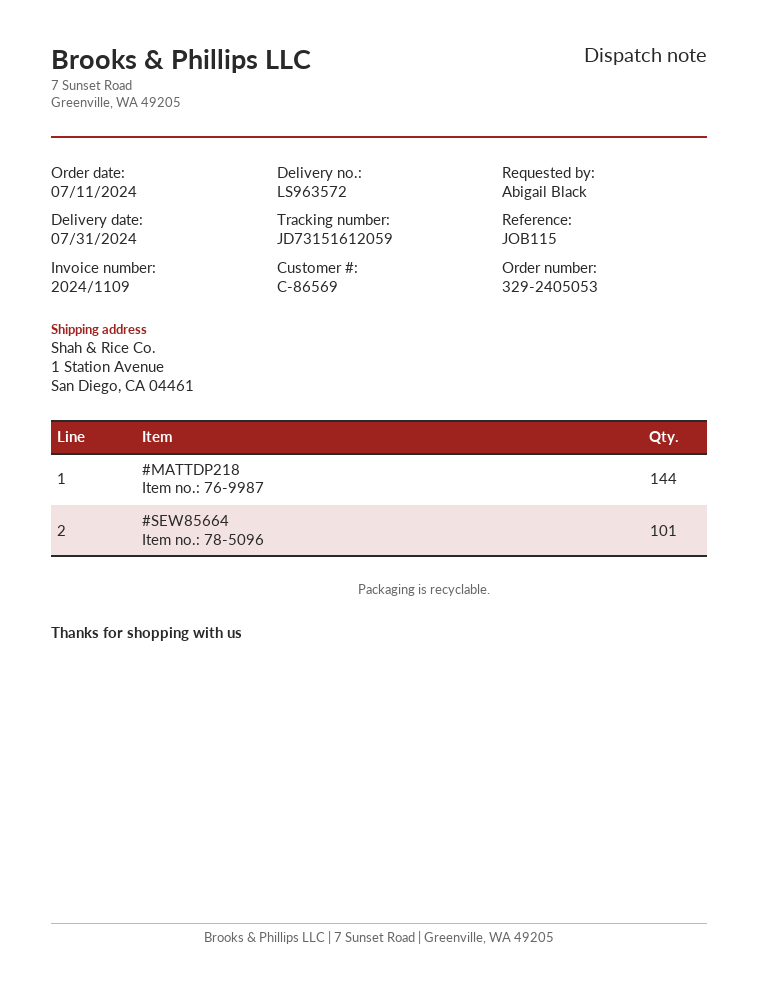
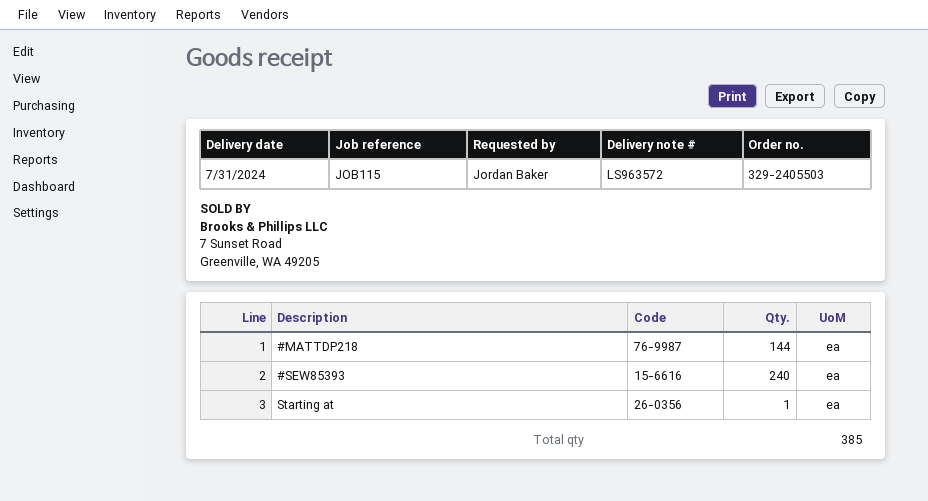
order number: 329-2405053 -> 329-2405503
ordered by: Abigail Black -> Jordan Baker
#SEW85664: 101 -> none
#SEW85393: none -> 240
Starting at: none -> 1

